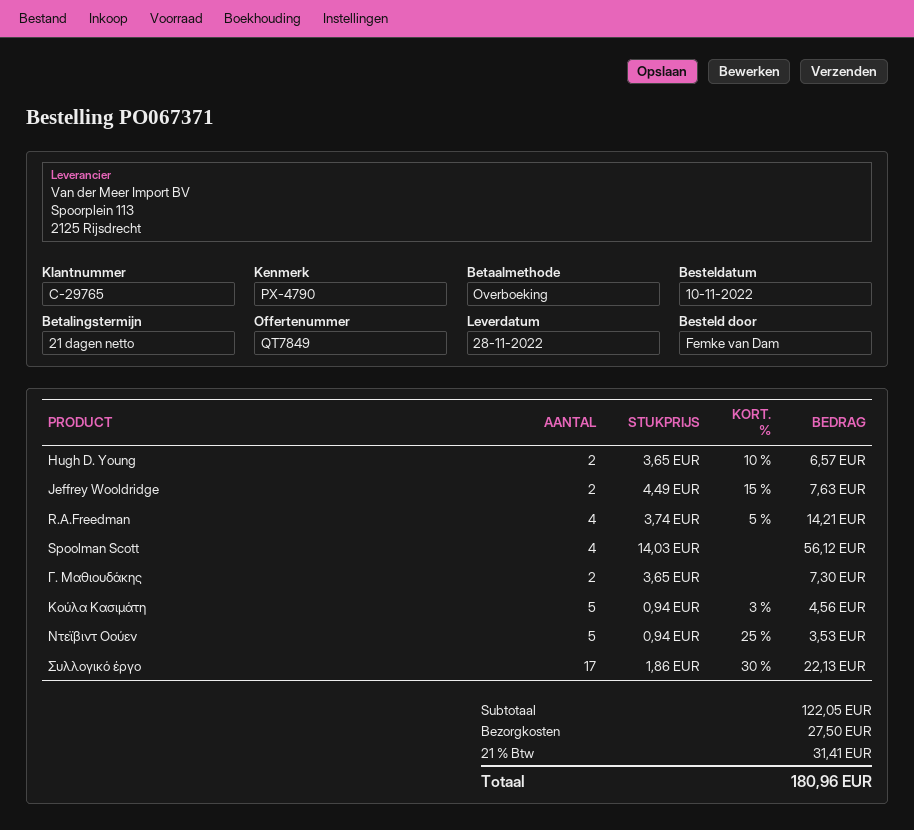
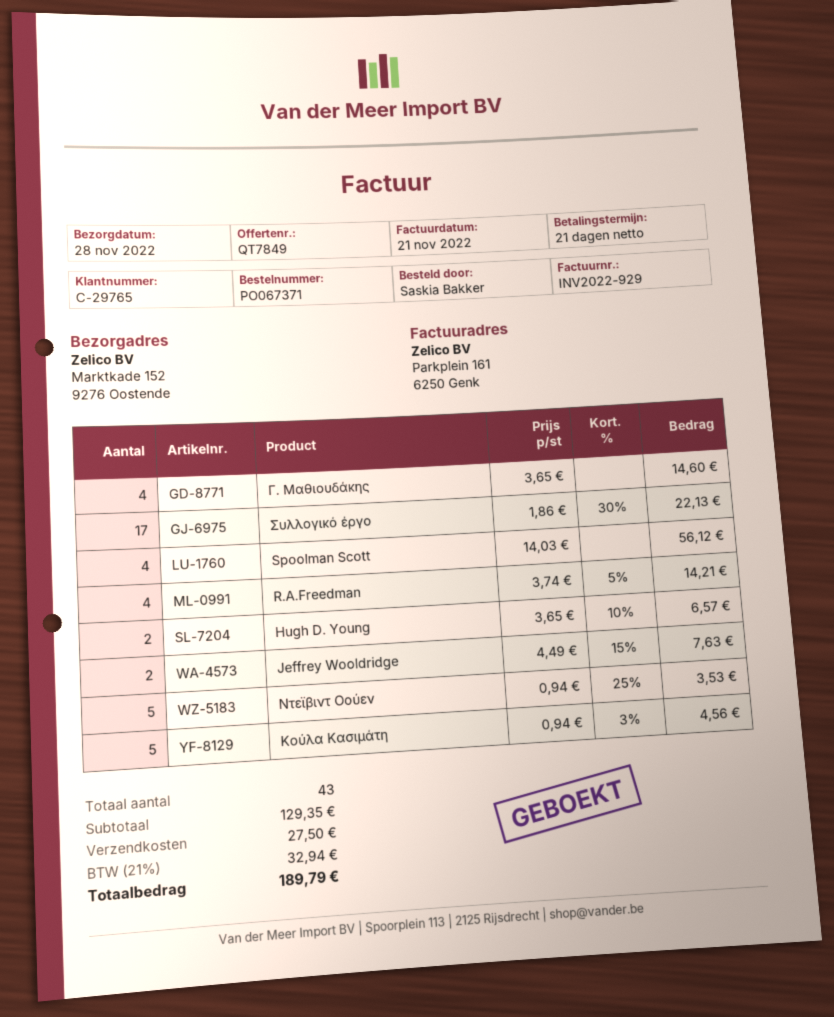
ordered by: Femke van Dam -> Saskia Bakker
Γ. Μαθιουδάκης: 2 x 3.65 = 7.30 -> 4 x 3.65 = 14.60
subtotal: 122.05 -> 129.35
tax: 21% = 31.41 -> 21% = 32.94
total: 180.96 -> 189.79

